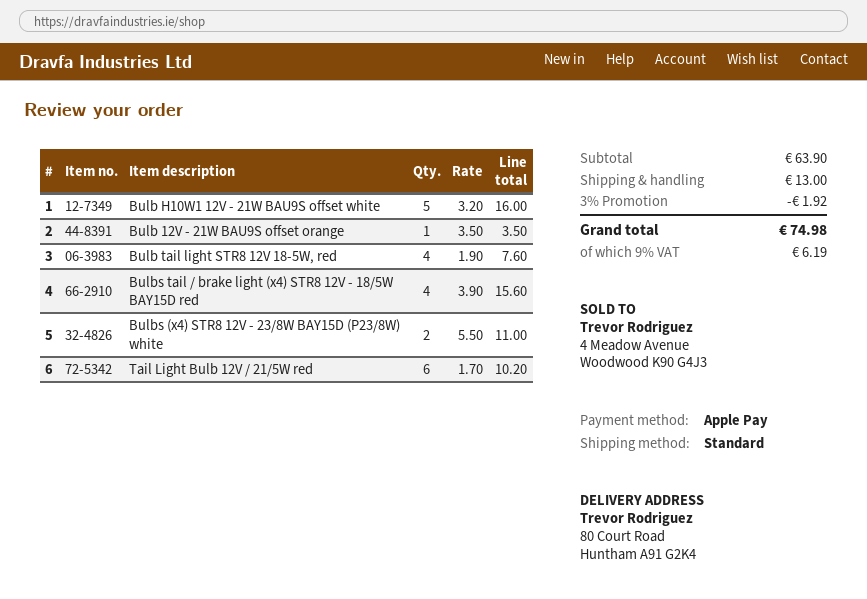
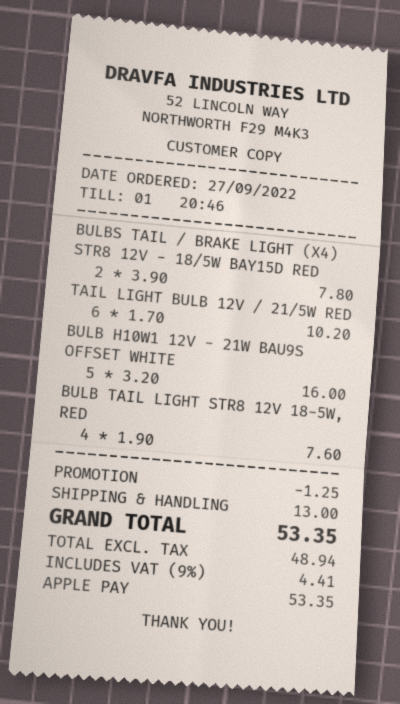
Bulb 12V - 21W BAU9S offset orange: 1 x 3.50 = 3.50 -> none
Bulbs tail / brake light (x4) STR8 12V - 18/5W BAY15D red: 4 x 3.90 = 15.60 -> 2 x 3.90 = 7.80
Bulbs (x4) STR8 12V - 23/8W BAY15D (P23/8W) white: 2 x 5.50 = 11.00 -> none
discount: 1.92 -> 1.25
tax: 9% = 6.19 -> 9% = 4.41
total: 74.98 -> 53.35

